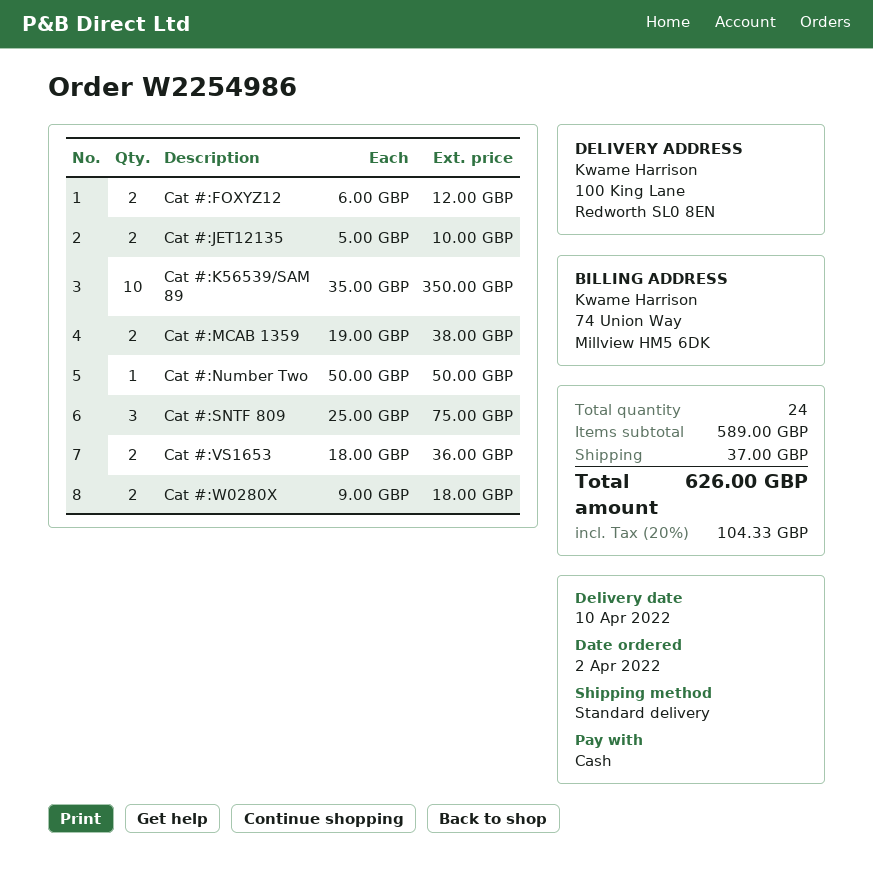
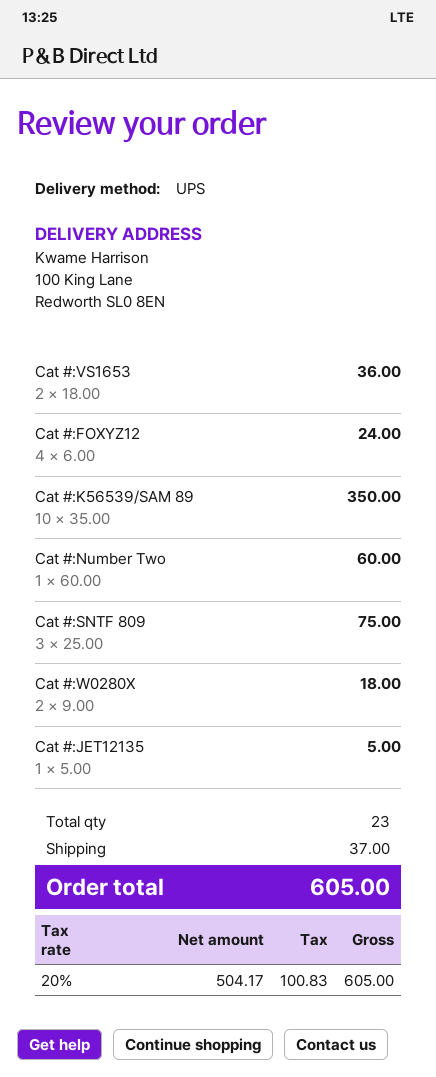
shipping method: standard -> UPS
Cat #:FOXYZ12: 2 x 6.00 = 12.00 -> 4 x 6.00 = 24.00
Cat #:JET12135: 2 x 5.00 = 10.00 -> 1 x 5.00 = 5.00
Cat #:MCAB 1359: 2 x 19.00 = 38.00 -> none
Cat #:Number Two: 1 x 50.00 = 50.00 -> 1 x 60.00 = 60.00
total quantity: 24 -> 23
tax: 20% = 104.33 -> 20% = 100.83
total: 626.00 -> 605.00

